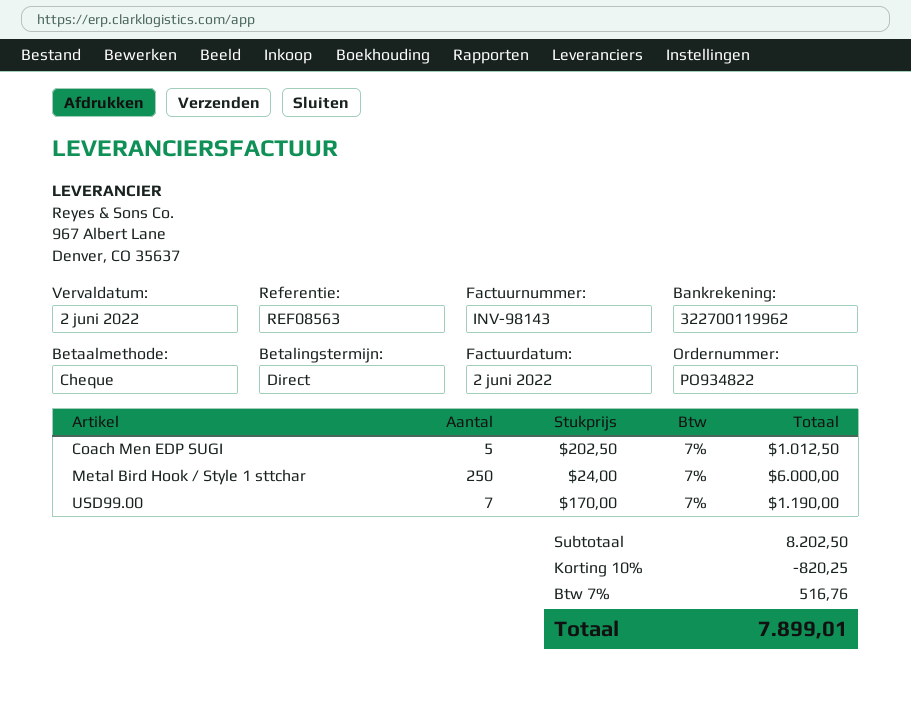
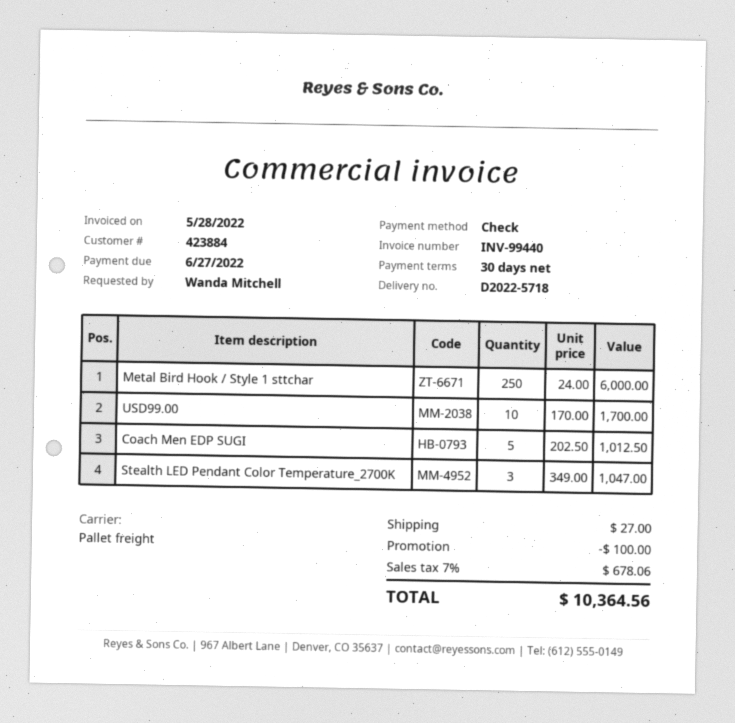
invoice number: INV-98143 -> INV-99440
invoice date: 2022-06-02 -> 2022-05-28
payment terms: on receipt -> 30 days
due date: 2022-06-02 -> 2022-06-27
USD99.00: 7 x 170.00 = 1190.00 -> 10 x 170.00 = 1700.00
Stealth LED Pendant Color Temperature_2700K: none -> 3 x 349.00 = 1047.00
discount: 820.25 -> 100.00
shipping: none -> 27.00
tax: 7% = 516.76 -> 7% = 678.06
total: 7899.01 -> 10364.56

